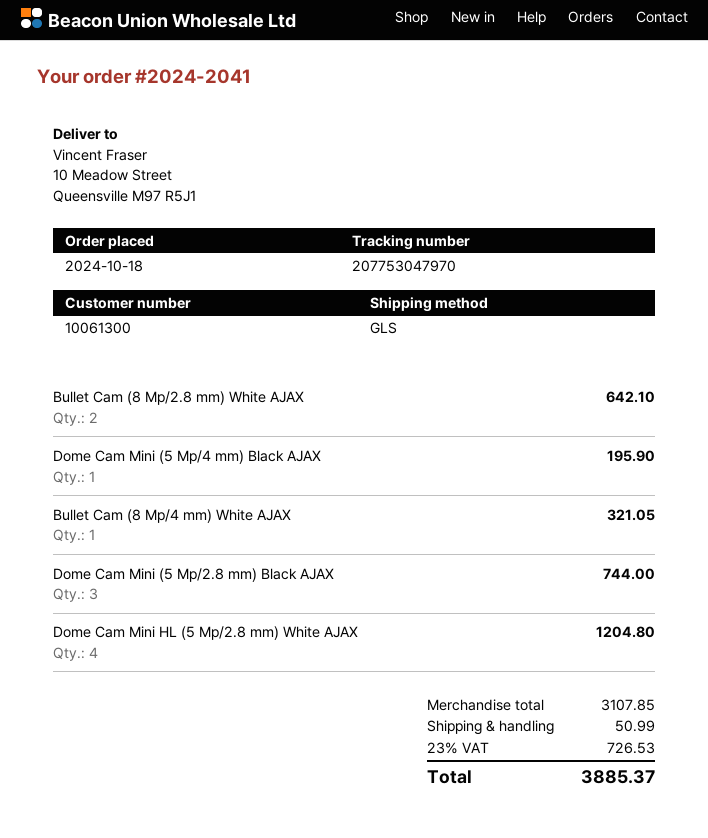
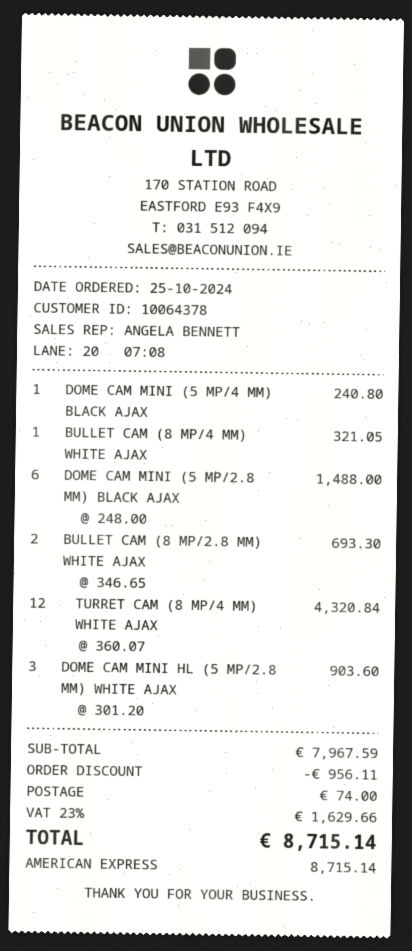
order date: 2024-10-18 -> 2024-10-25
customer number: 10061300 -> 10064378
Bullet Cam (8 Mp/2.8 mm) White AJAX: 2 for 642.10 -> 2 for 693.30
Dome Cam Mini (5 Mp/4 mm) Black AJAX: 1 for 195.90 -> 1 for 240.80
Dome Cam Mini (5 Mp/2.8 mm) Black AJAX: 3 for 744.00 -> 6 for 1488.00
Dome Cam Mini HL (5 Mp/2.8 mm) White AJAX: 4 for 1204.80 -> 3 for 903.60
TURRET CAM (8 MP/4 MM) WHITE AJAX: none -> 12 for 4320.84
subtotal: 3107.85 -> 7967.59
discount: none -> 956.11
shipping: 50.99 -> 74.00
tax: 23% = 726.53 -> 23% = 1629.66
total: 3885.37 -> 8715.14

